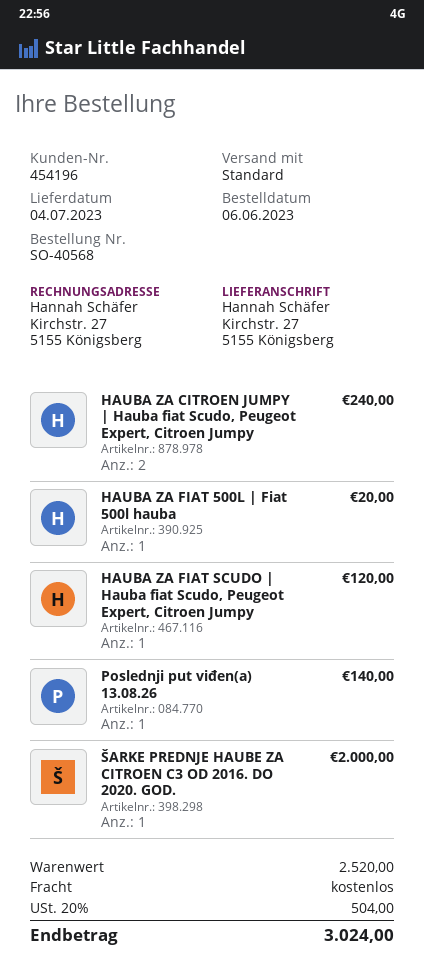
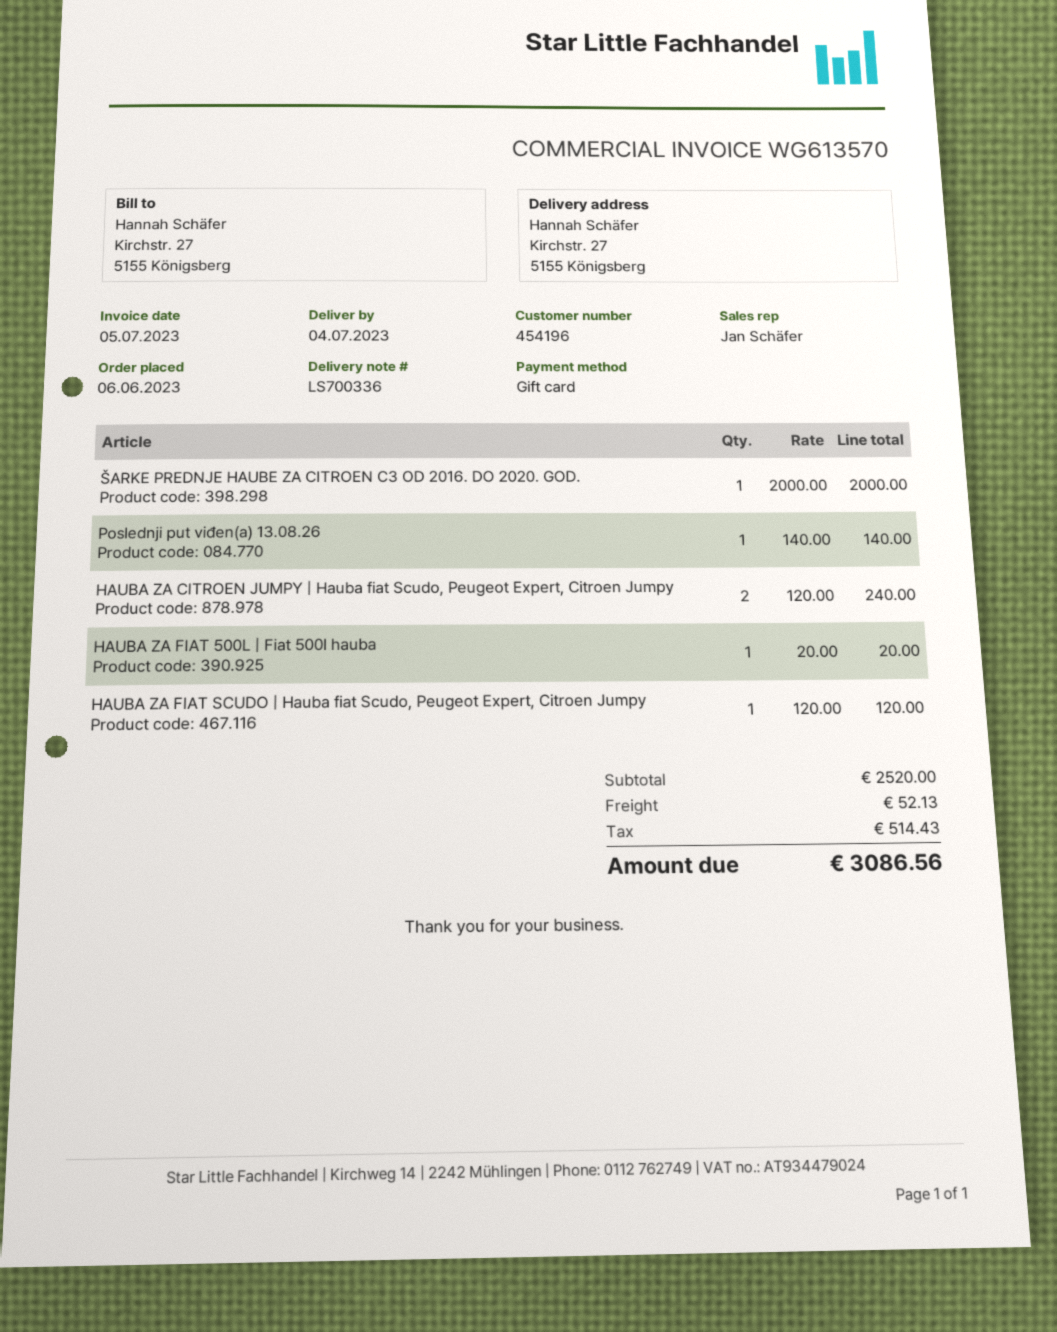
shipping: 0.00 -> 52.13
tax: 504.00 -> 514.43
total: 3024.00 -> 3086.56

